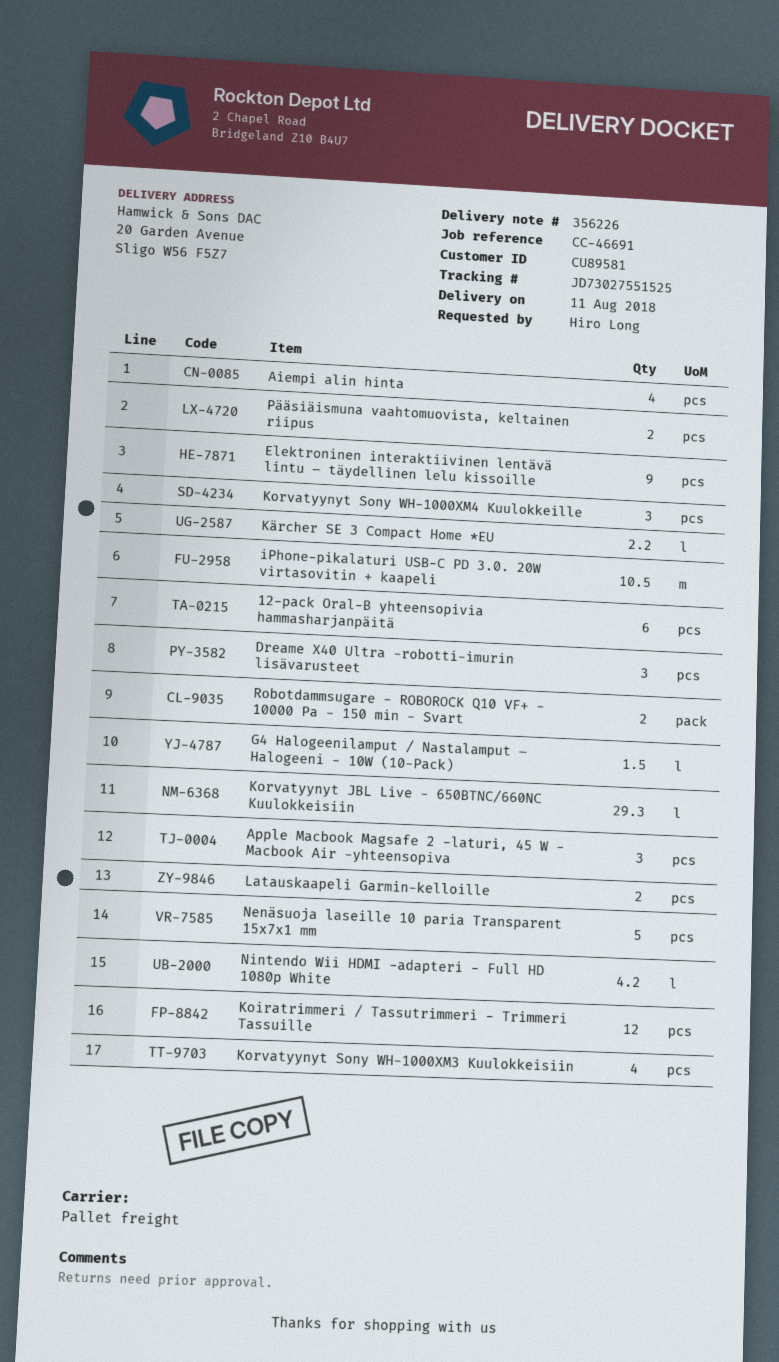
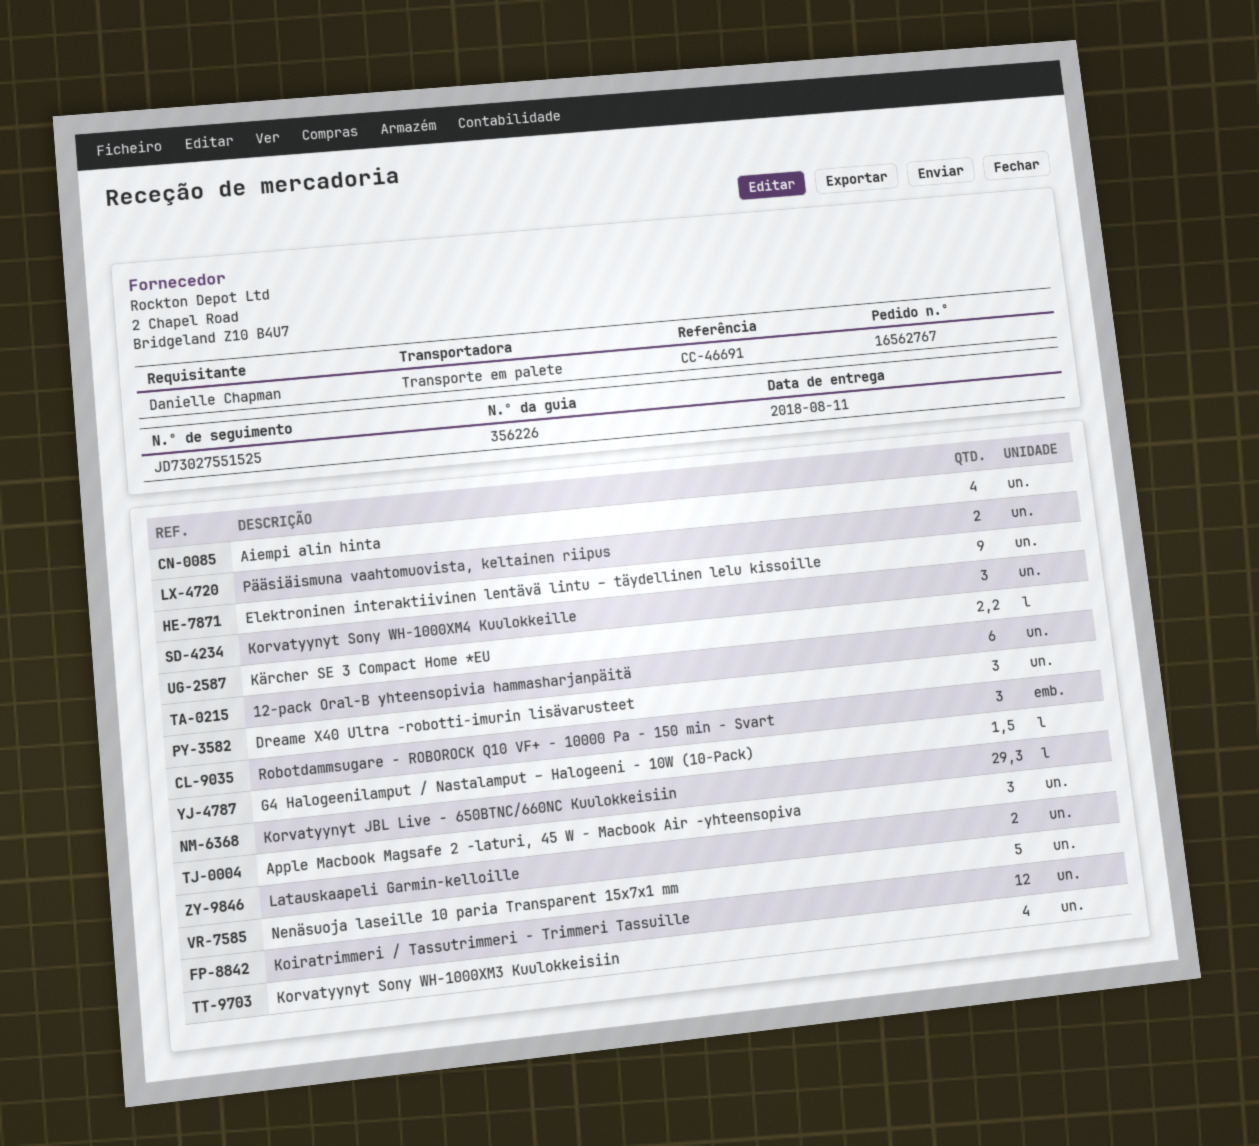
ordered by: Hiro Long -> Danielle Chapman
iPhone-pikalaturi USB-C PD 3.0. 20W virtasovitin + kaapeli: 10.5 -> none
Robotdammsugare - ROBOROCK Q10 VF+ - 10000 Pa - 150 min - Svart: 2 -> 3
Nintendo Wii HDMI -adapteri - Full HD 1080p White: 4.2 -> none

